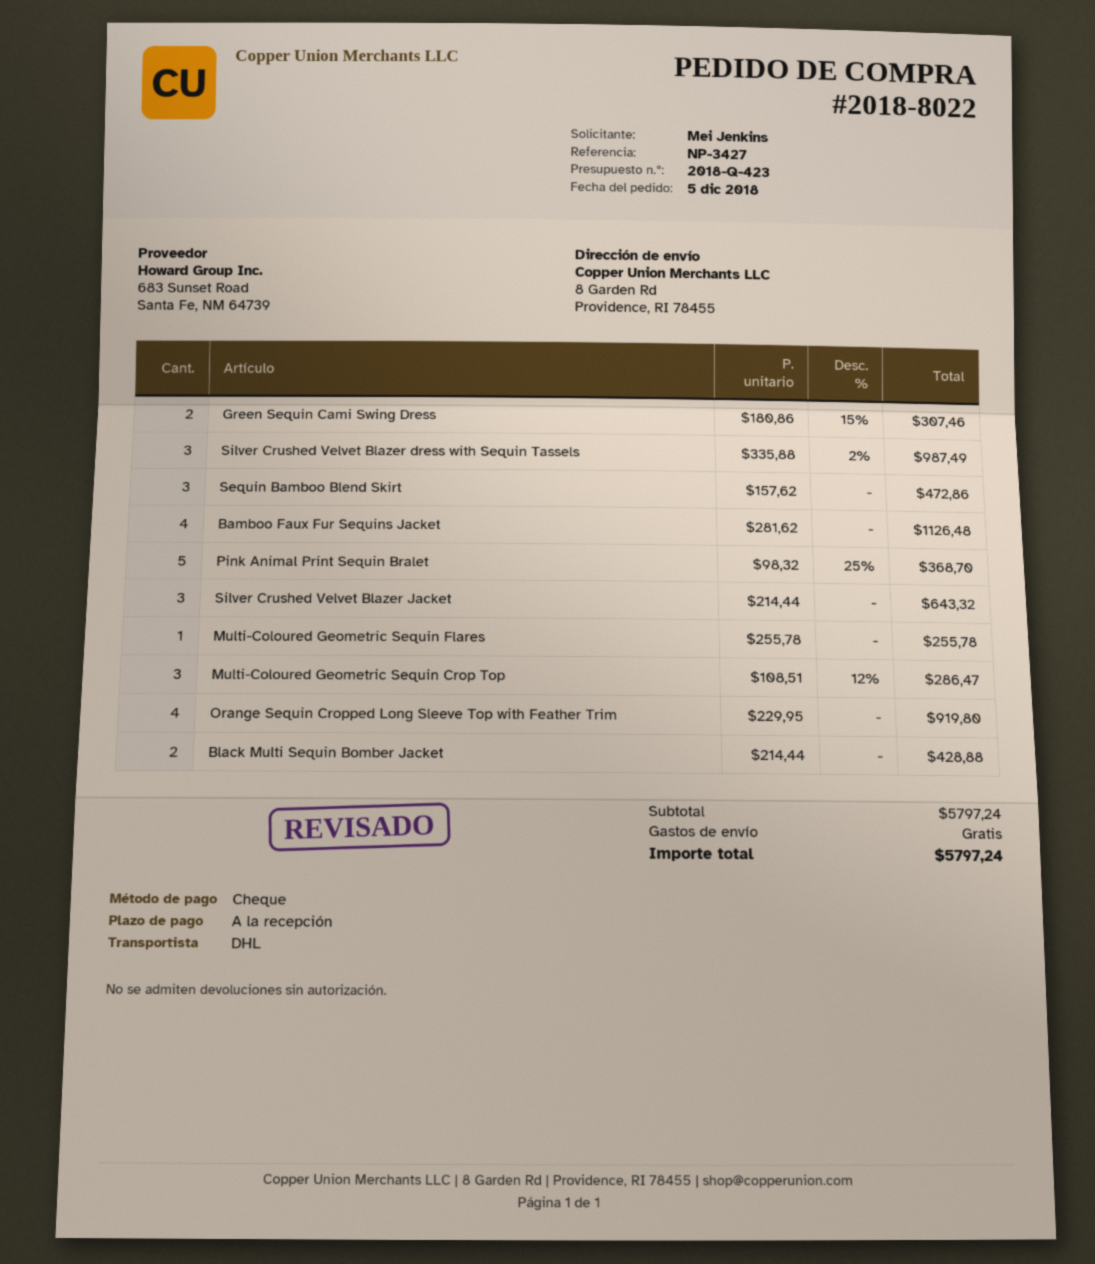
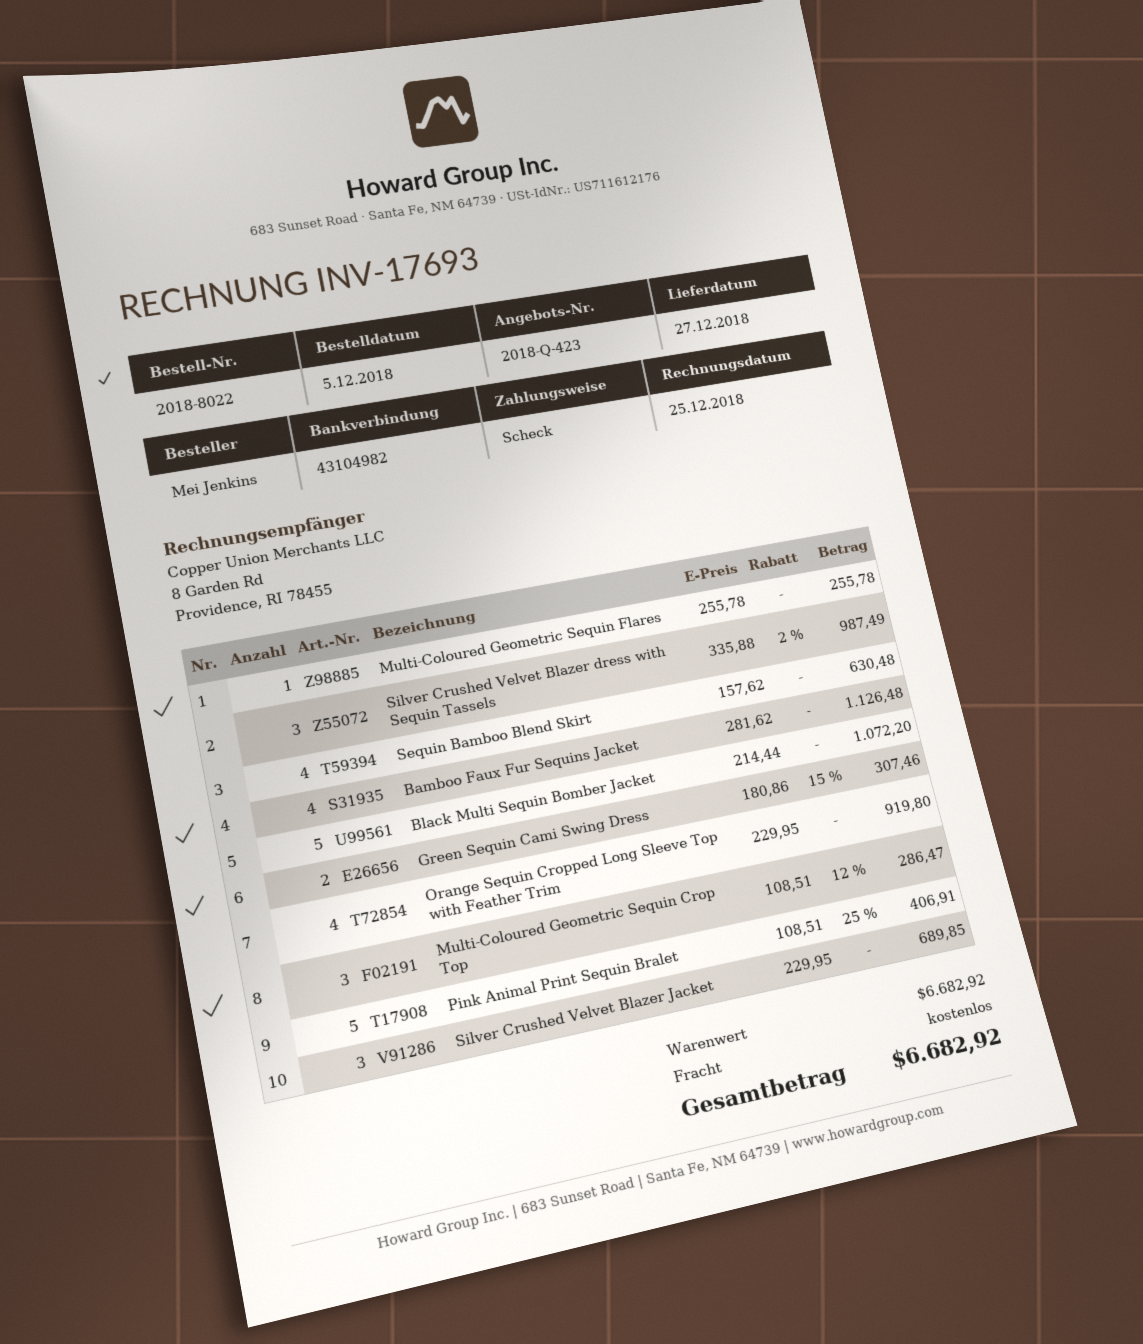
Sequin Bamboo Blend Skirt: 3 x 157.62 = 472.86 -> 4 x 157.62 = 630.48
Pink Animal Print Sequin Bralet: 5 x 98.32 - 25% = 368.70 -> 5 x 108.51 - 25% = 406.91
Silver Crushed Velvet Blazer Jacket: 3 x 214.44 = 643.32 -> 3 x 229.95 = 689.85
Black Multi Sequin Bomber Jacket: 2 x 214.44 = 428.88 -> 5 x 214.44 = 1072.20
subtotal: 5797.24 -> 6682.92
total: 5797.24 -> 6682.92

